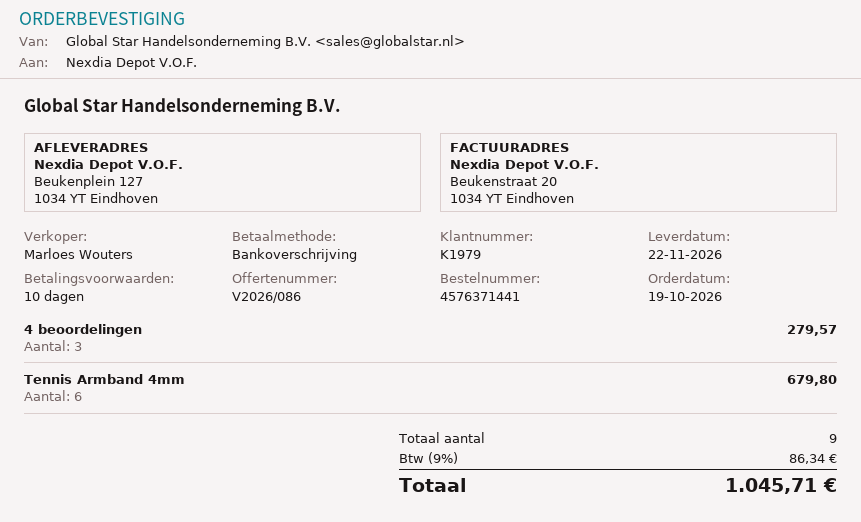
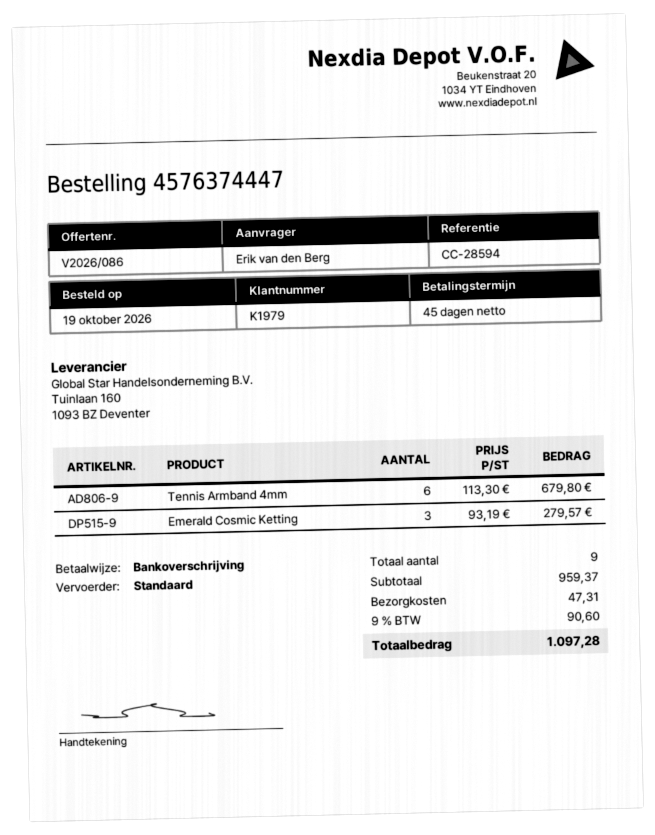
order number: 4576371441 -> 4576374447
payment terms: 10 days -> 45 days
4 beoordelingen: 3 for 279.57 -> none
Emerald Cosmic Ketting: none -> 3 for 279.57
shipping: none -> 47.31
tax: 9% = 86.34 -> 9% = 90.60
total: 1045.71 -> 1097.28

